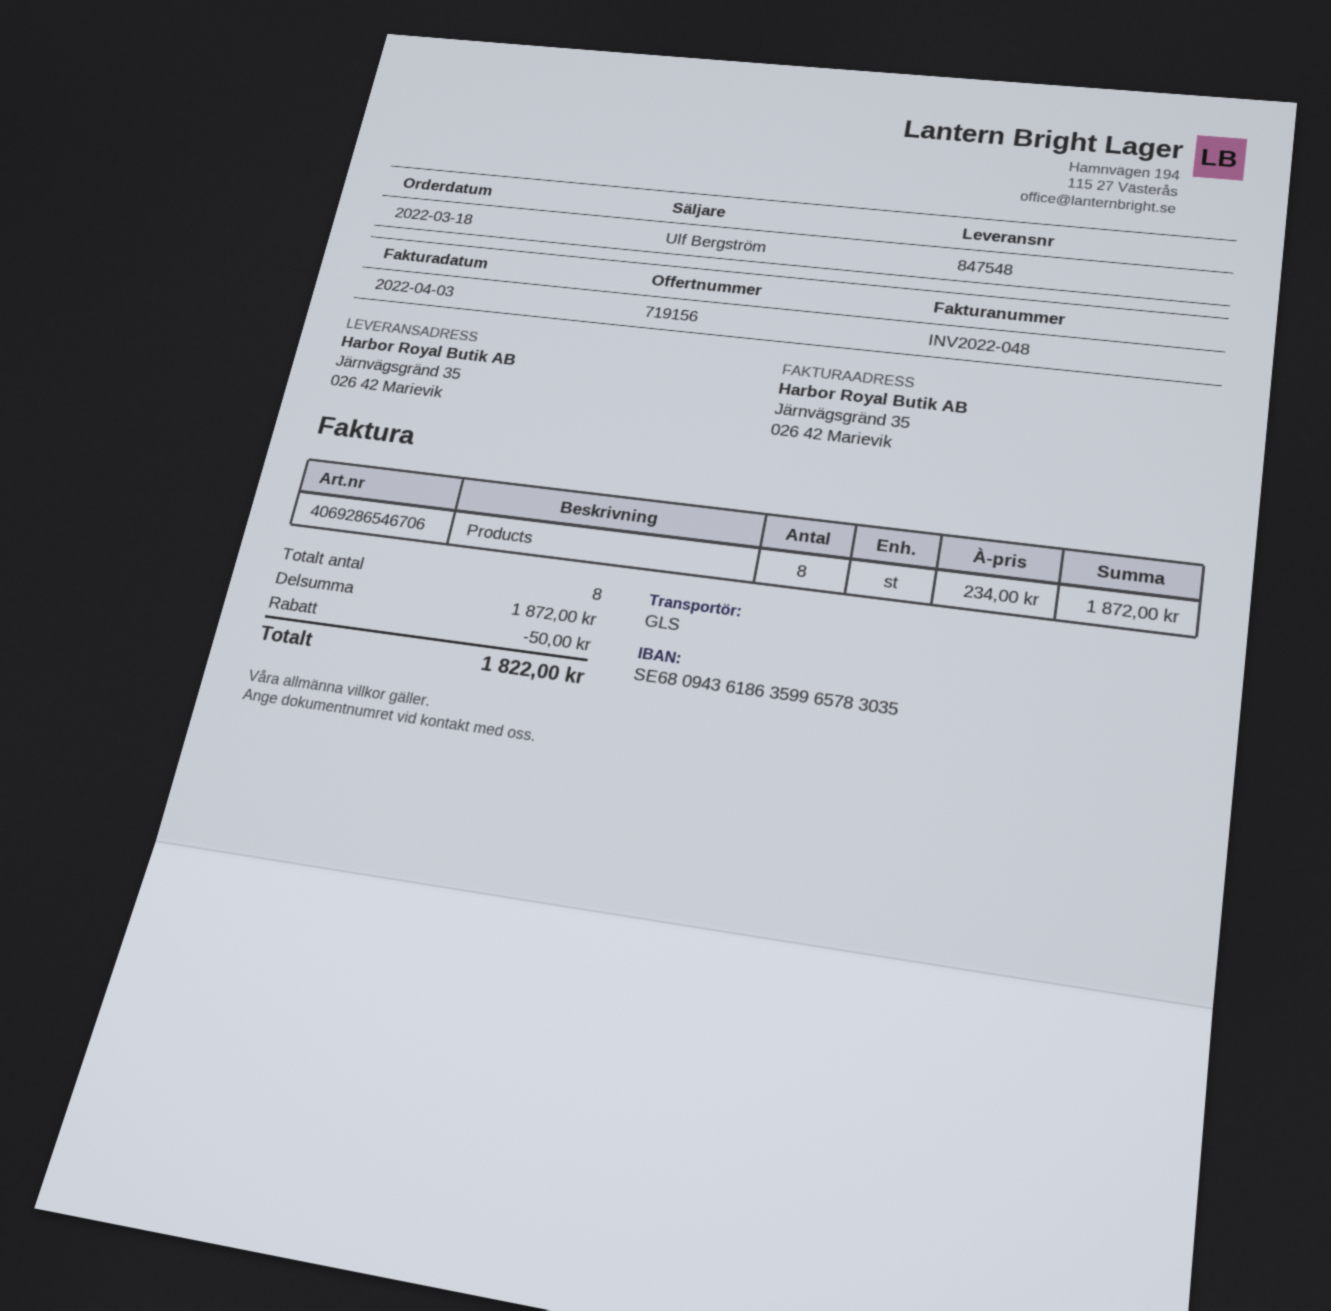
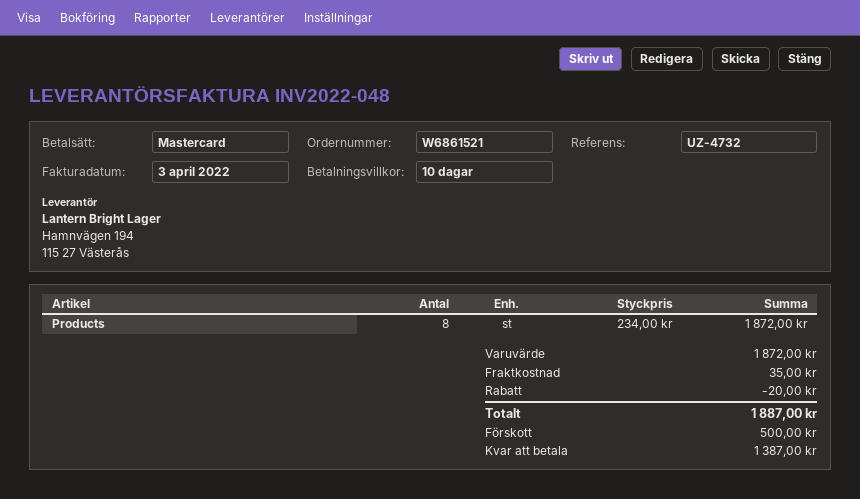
discount: 50.00 -> 20.00
shipping: none -> 35.00
total: 1822.00 -> 1887.00

